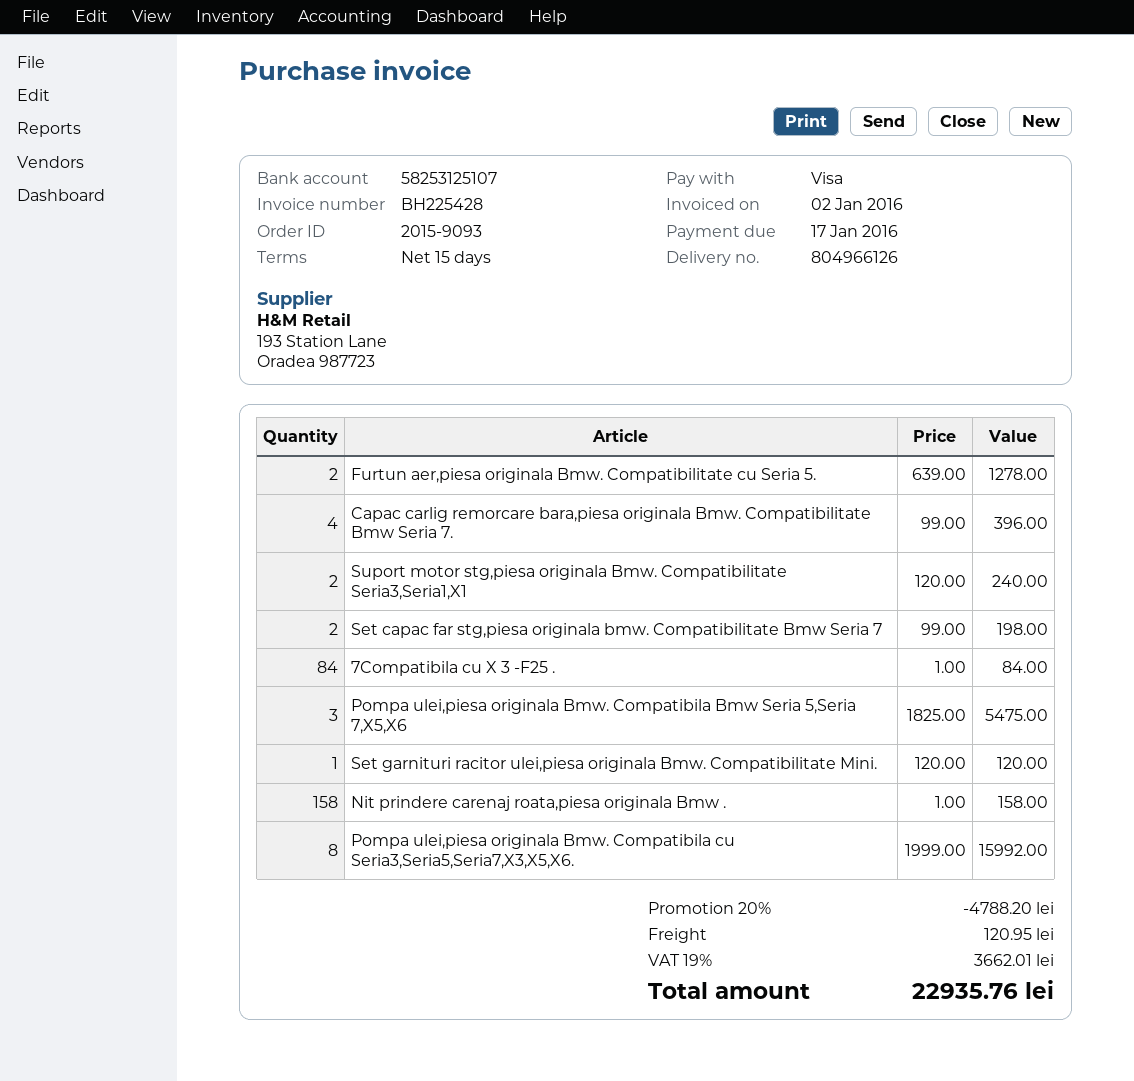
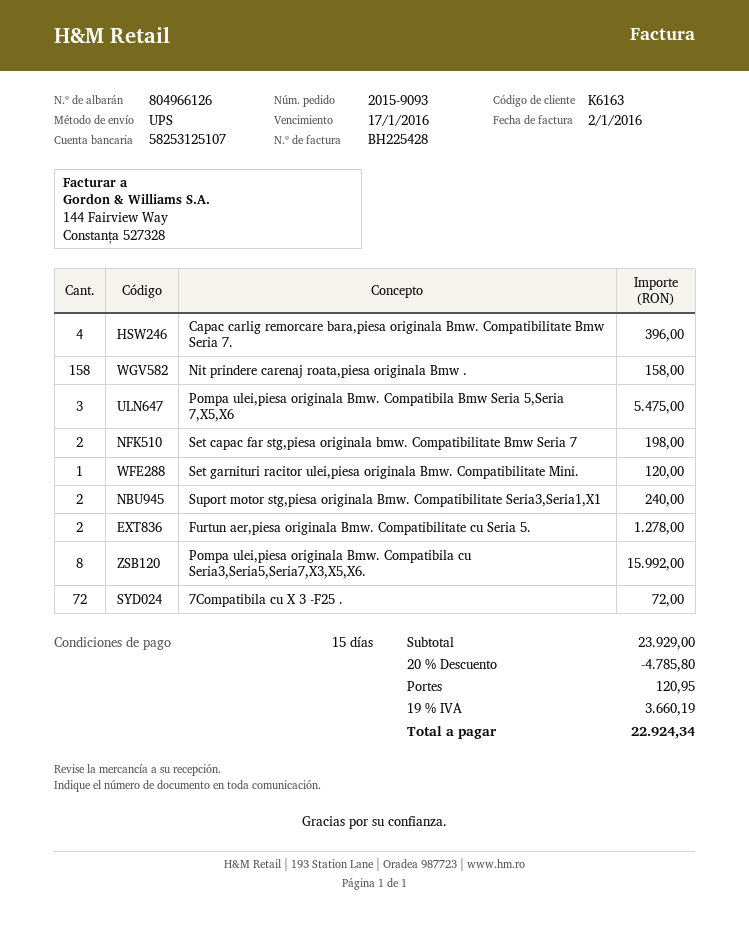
7Compatibila cu X 3 -F25 .: 84 for 84.00 -> 72 for 72.00
discount: 20% = 4788.20 -> 20% = 4785.80
tax: 19% = 3662.01 -> 19% = 3660.19
total: 22935.76 -> 22924.34

